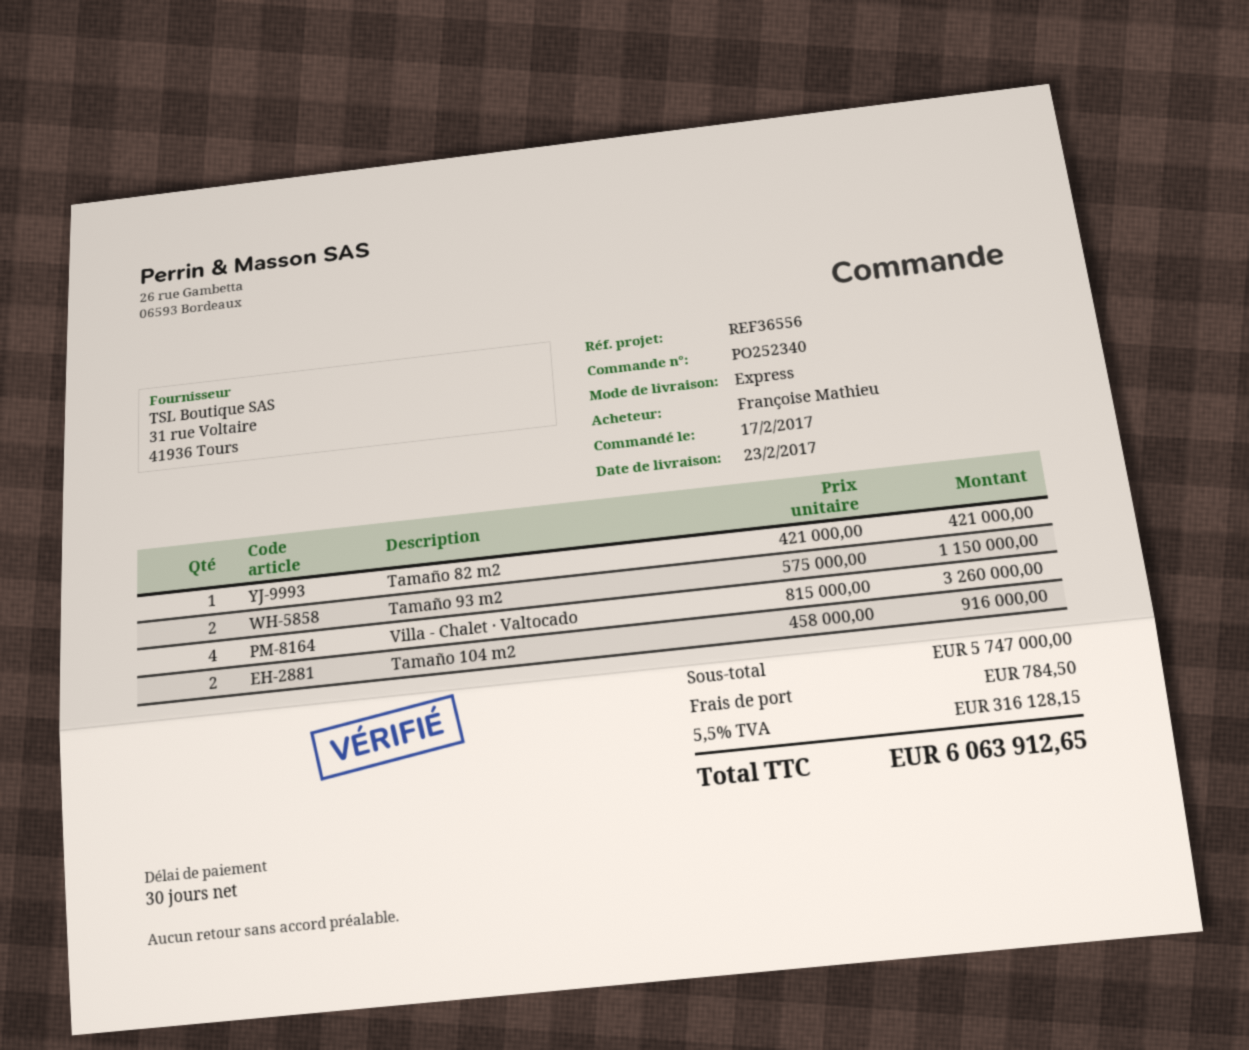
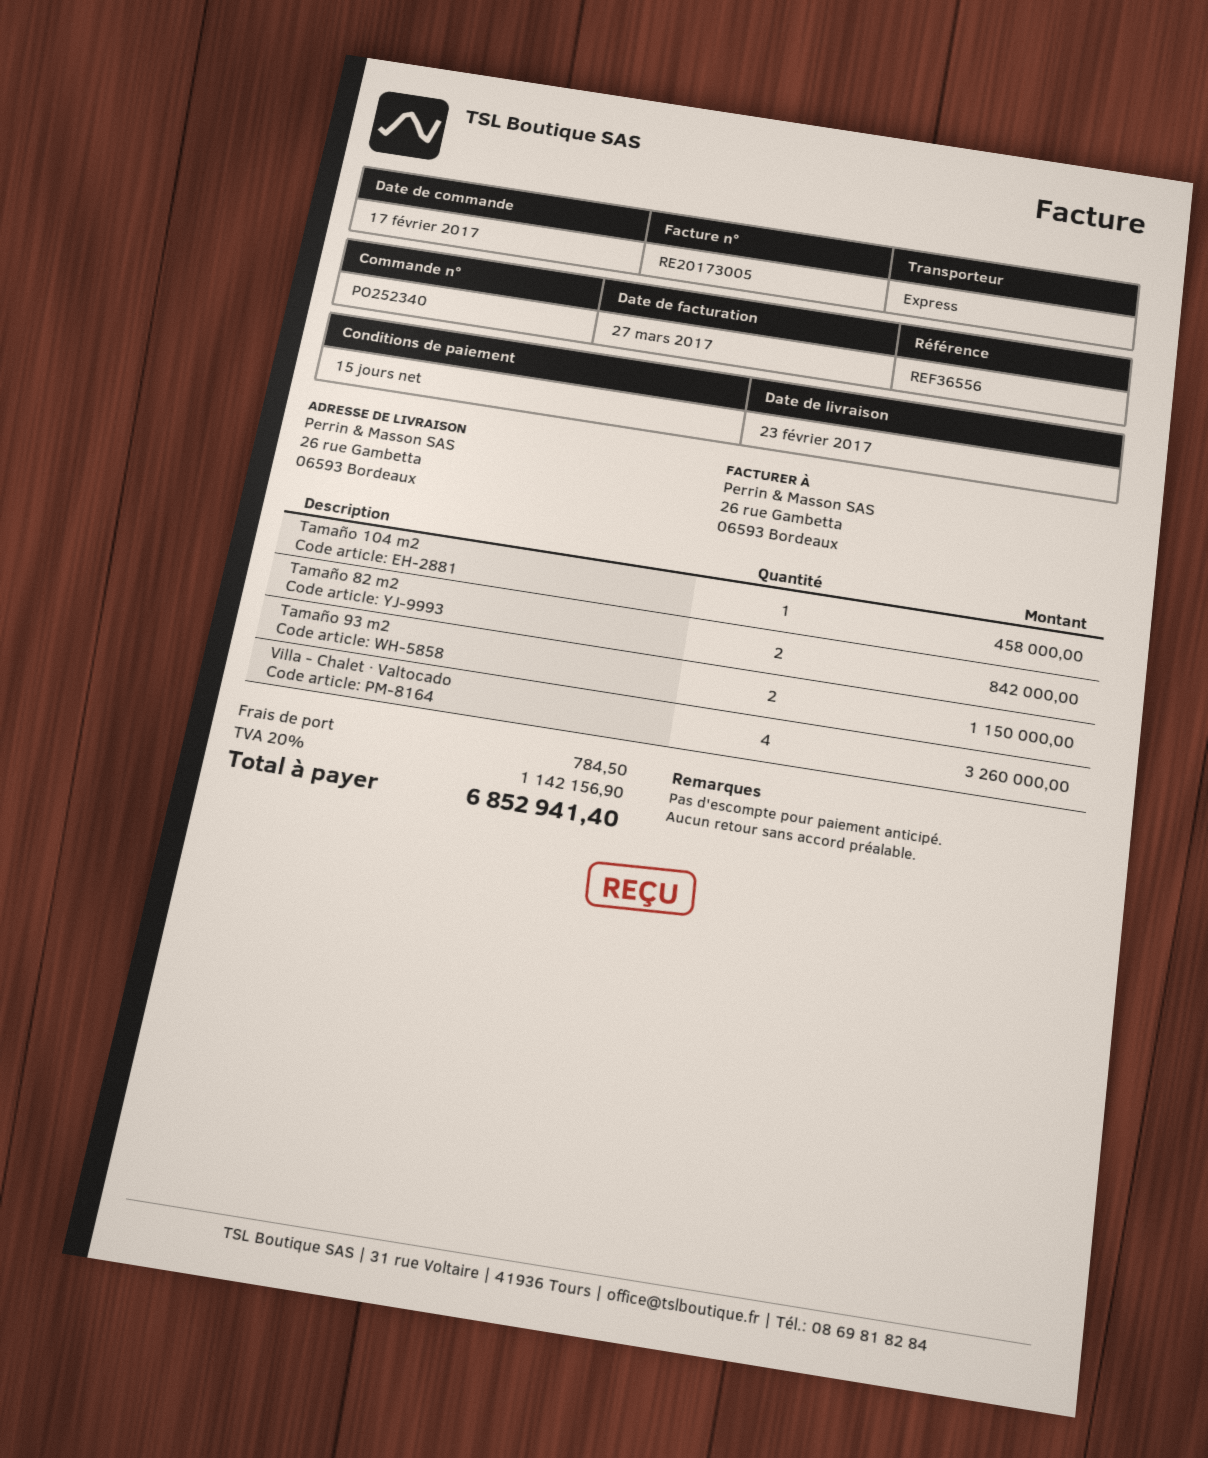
payment terms: 30 days -> 15 days
Tamaño 82 m2: 1 for 421000.00 -> 2 for 842000.00
Tamaño 104 m2: 2 for 916000.00 -> 1 for 458000.00
tax: 5.5% = 316128.15 -> 20% = 1142156.90
total: 6063912.65 -> 6852941.40

